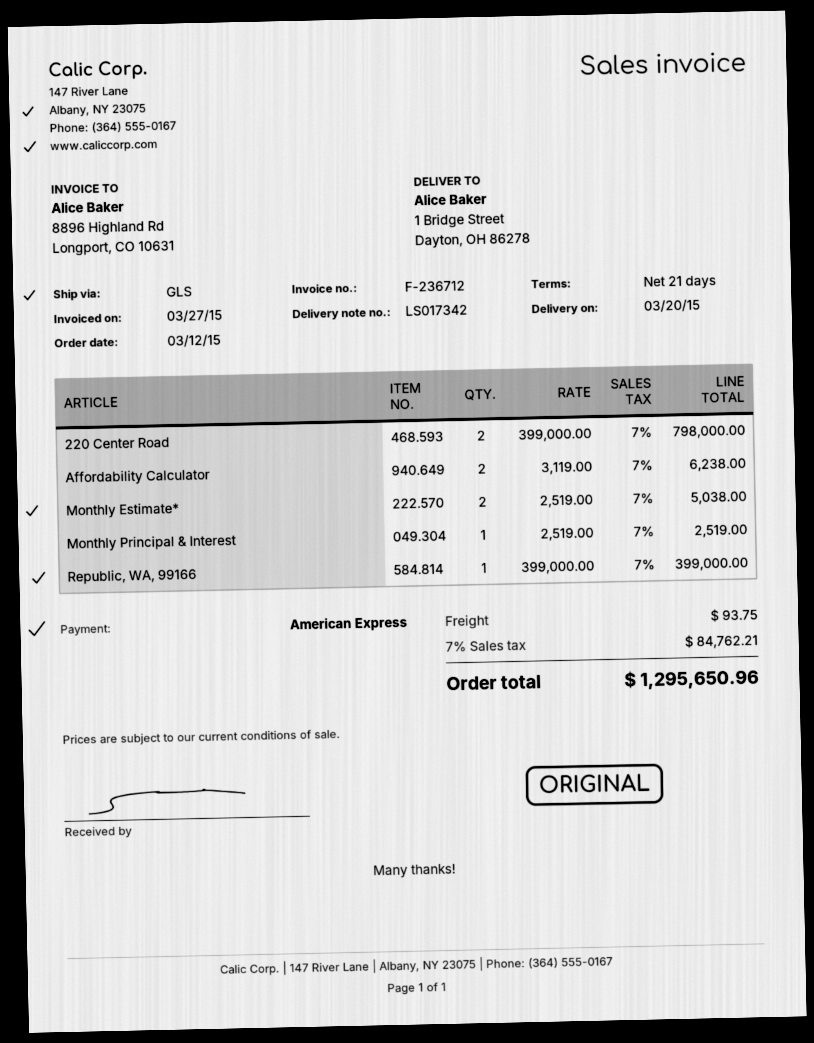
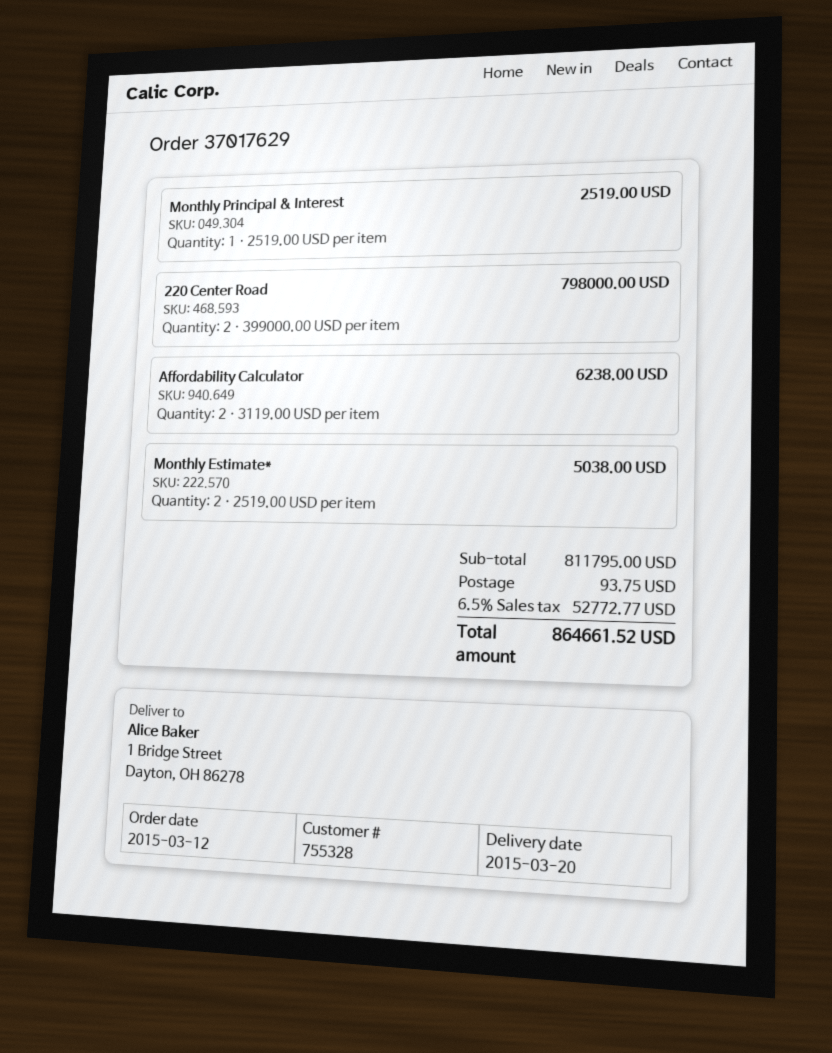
Republic, WA, 99166: 1 x 399000.00 = 399000.00 -> none
tax: 7% = 84762.21 -> 6.5% = 52772.77
total: 1295650.96 -> 864661.52

